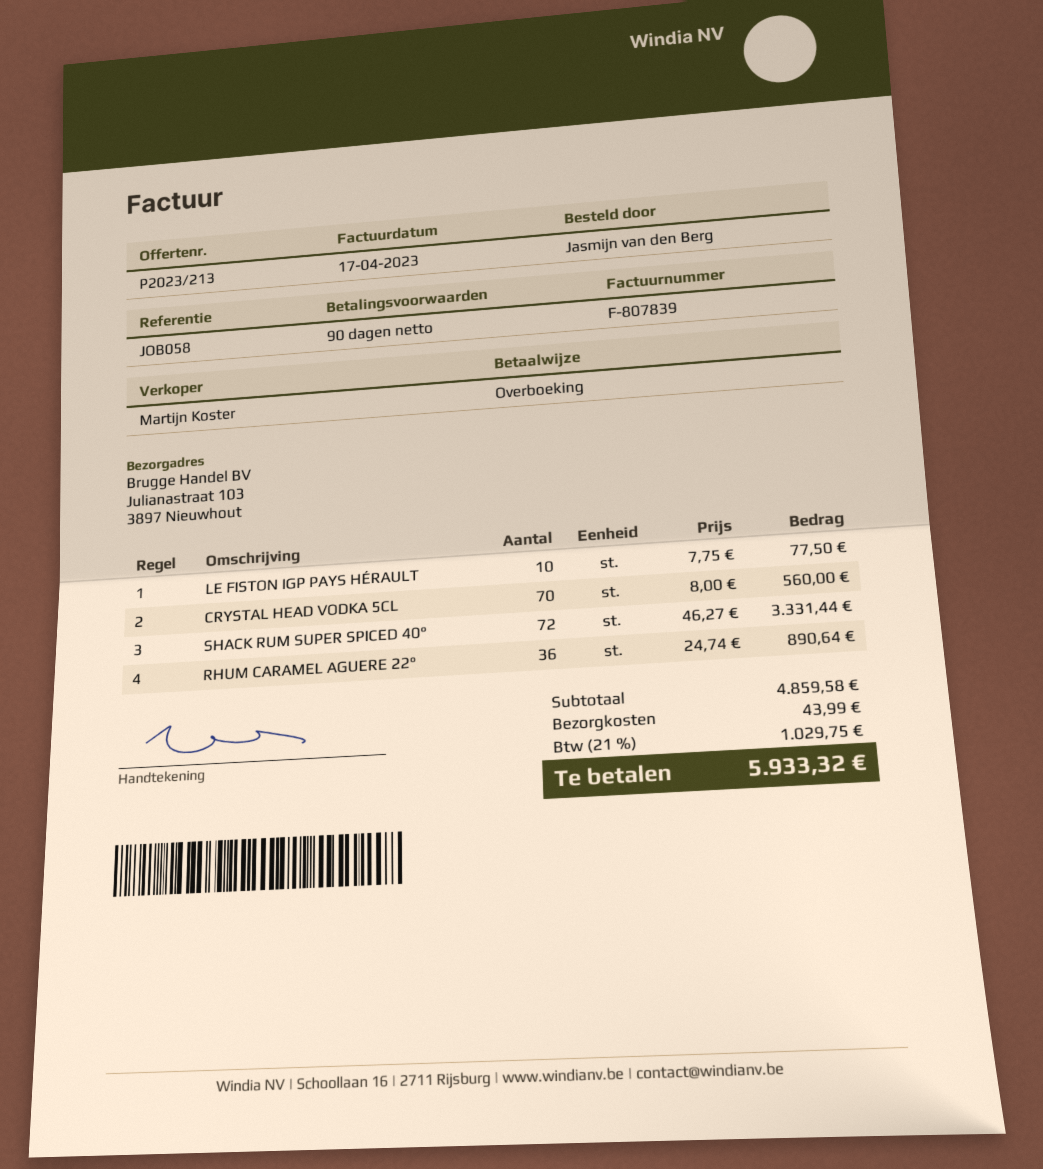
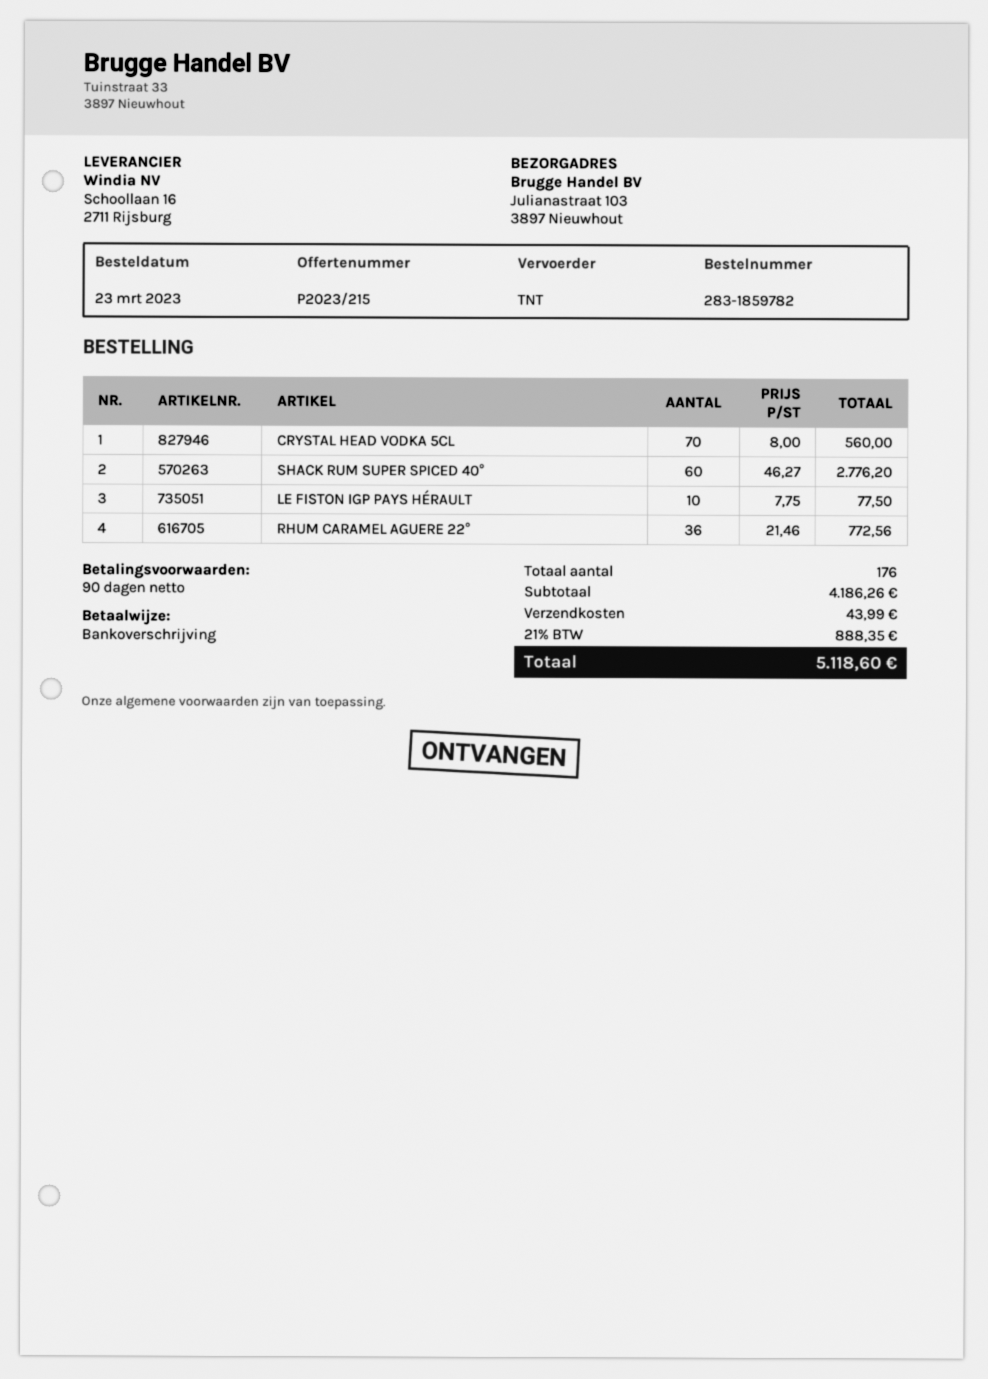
quote number: P2023/213 -> P2023/215
SHACK RUM SUPER SPICED 40°: 72 x 46.27 = 3331.44 -> 60 x 46.27 = 2776.20
RHUM CARAMEL AGUERE 22°: 36 x 24.74 = 890.64 -> 36 x 21.46 = 772.56
subtotal: 4859.58 -> 4186.26
tax: 21% = 1029.75 -> 21% = 888.35
total: 5933.32 -> 5118.60

